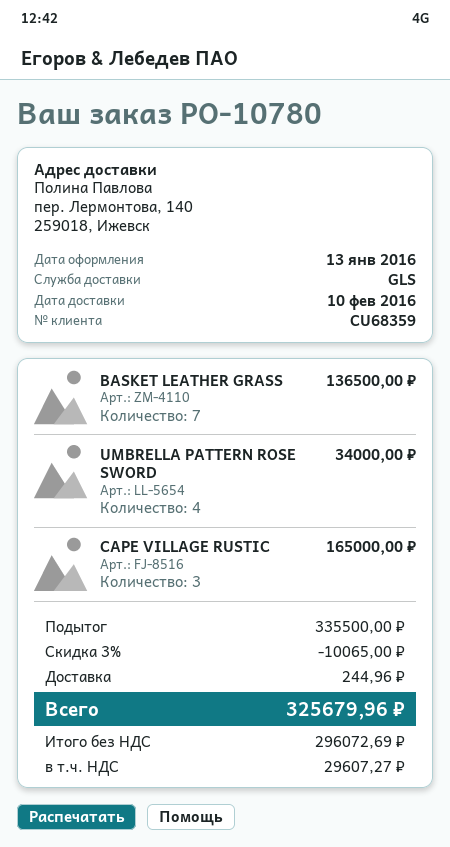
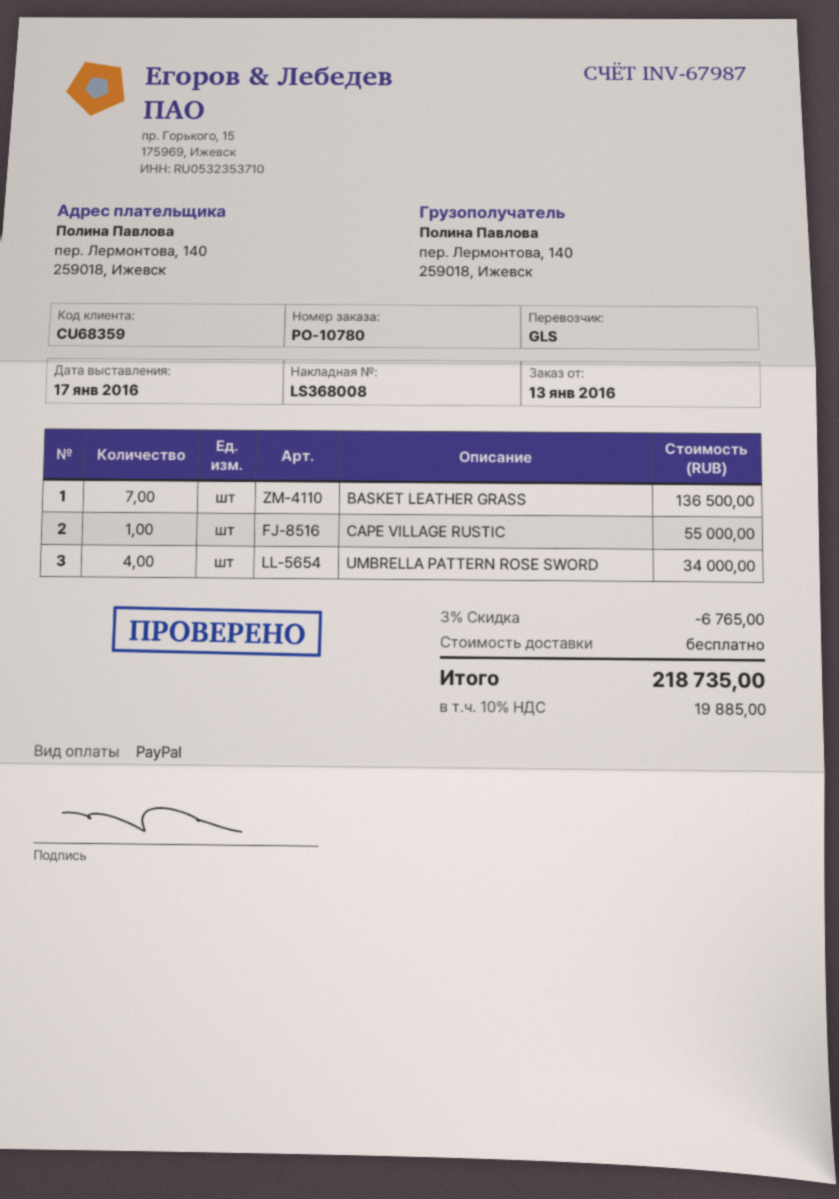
CAPE VILLAGE RUSTIC: 3 for 165000.00 -> 1 for 55000.00
discount: 3% = 10065.00 -> 3% = 6765.00
shipping: 244.96 -> 0.00
tax: 29607.27 -> 19885.00
total: 325679.96 -> 218735.00

